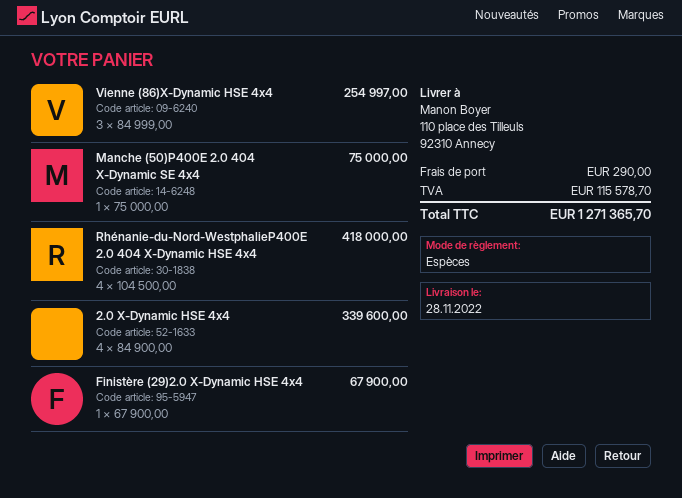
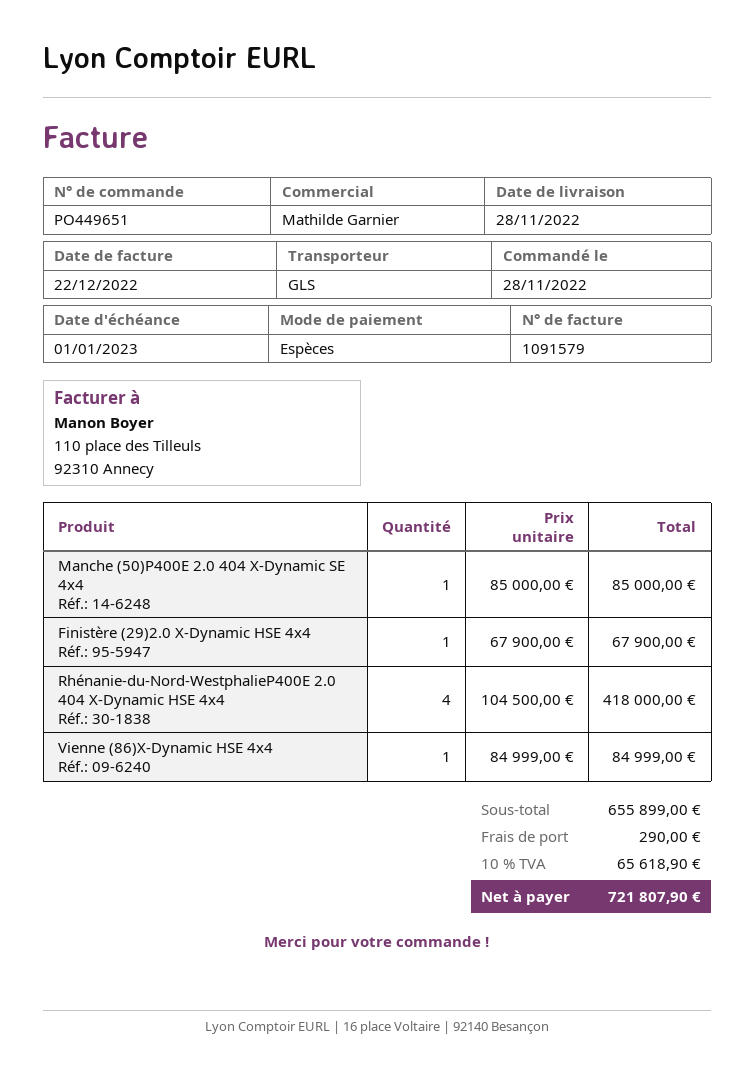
Vienne (86)X-Dynamic HSE 4x4: 3 x 84999.00 = 254997.00 -> 1 x 84999.00 = 84999.00
Manche (50)P400E 2.0 404 X-Dynamic SE 4x4: 1 x 75000.00 = 75000.00 -> 1 x 85000.00 = 85000.00
2.0 X-Dynamic HSE 4x4: 4 x 84900.00 = 339600.00 -> none
tax: 115578.70 -> 65618.90
total: 1271365.70 -> 721807.90

